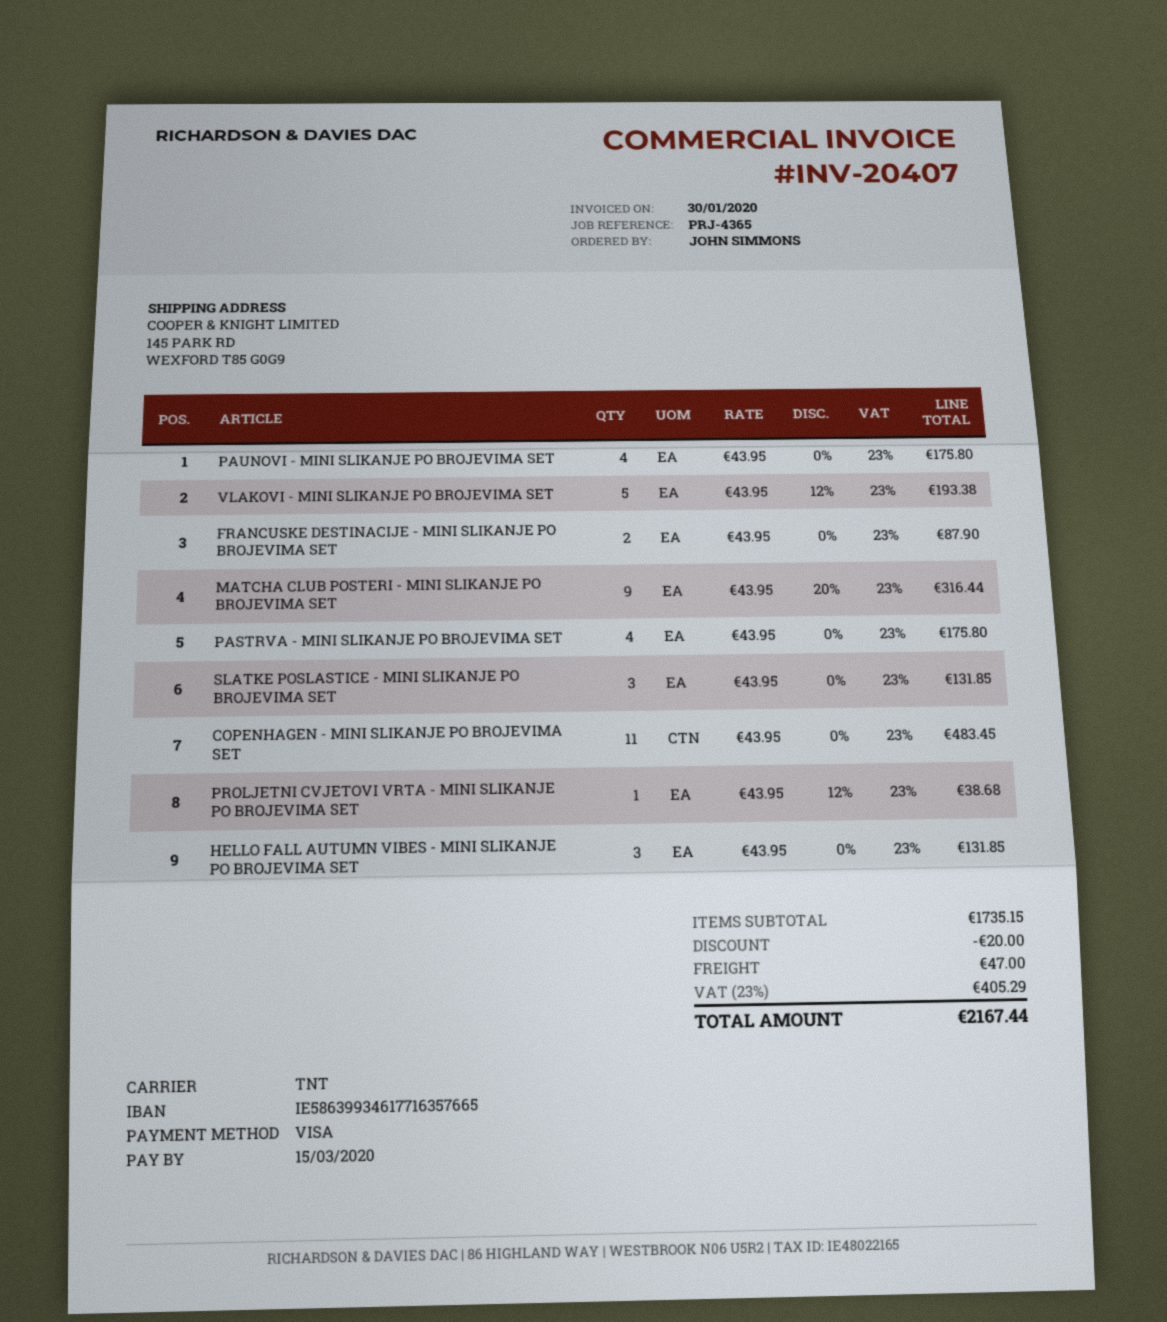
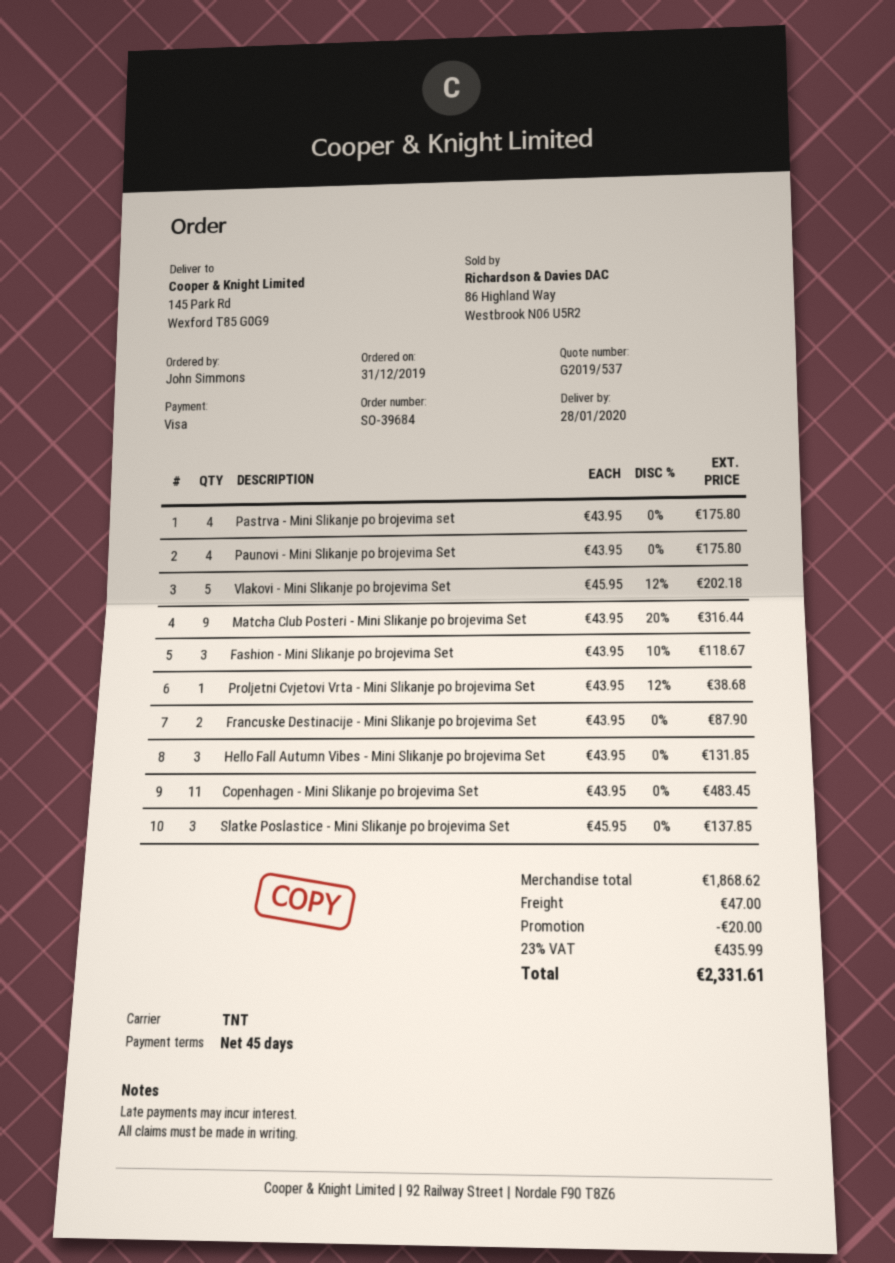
VLAKOVI - MINI SLIKANJE PO BROJEVIMA SET: 5 x 43.95 - 12% = 193.38 -> 5 x 45.95 - 12% = 202.18
SLATKE POSLASTICE - MINI SLIKANJE PO BROJEVIMA SET: 3 x 43.95 = 131.85 -> 3 x 45.95 = 137.85
Fashion - Mini Slikanje po brojevima Set: none -> 3 x 43.95 - 10% = 118.67
subtotal: 1735.15 -> 1868.62
tax: 23% = 405.29 -> 23% = 435.99
total: 2167.44 -> 2331.61

